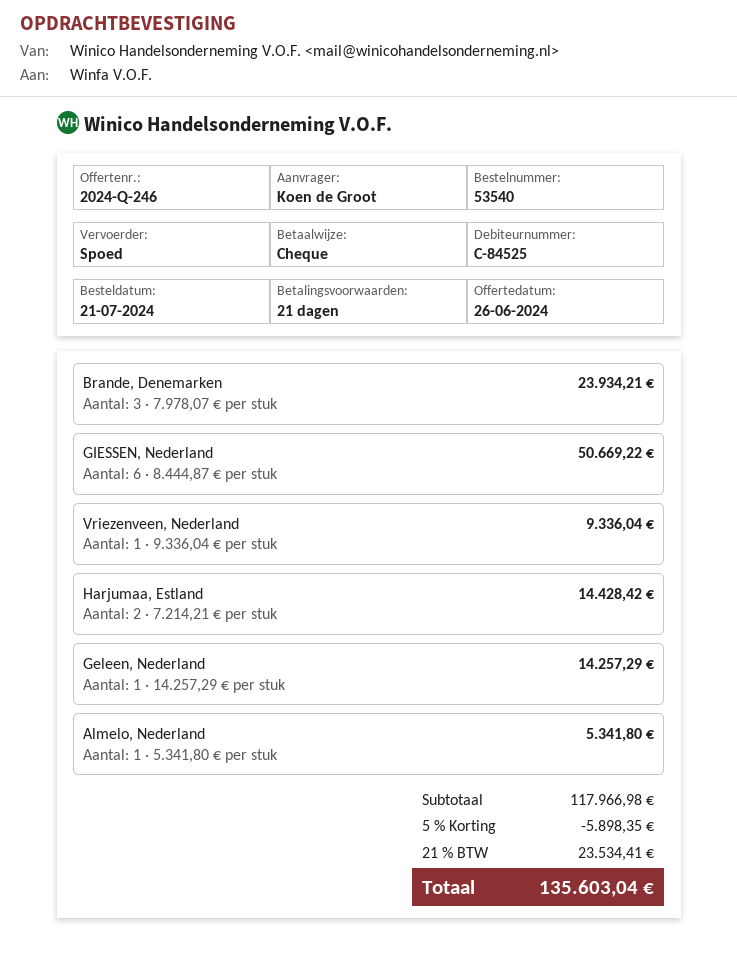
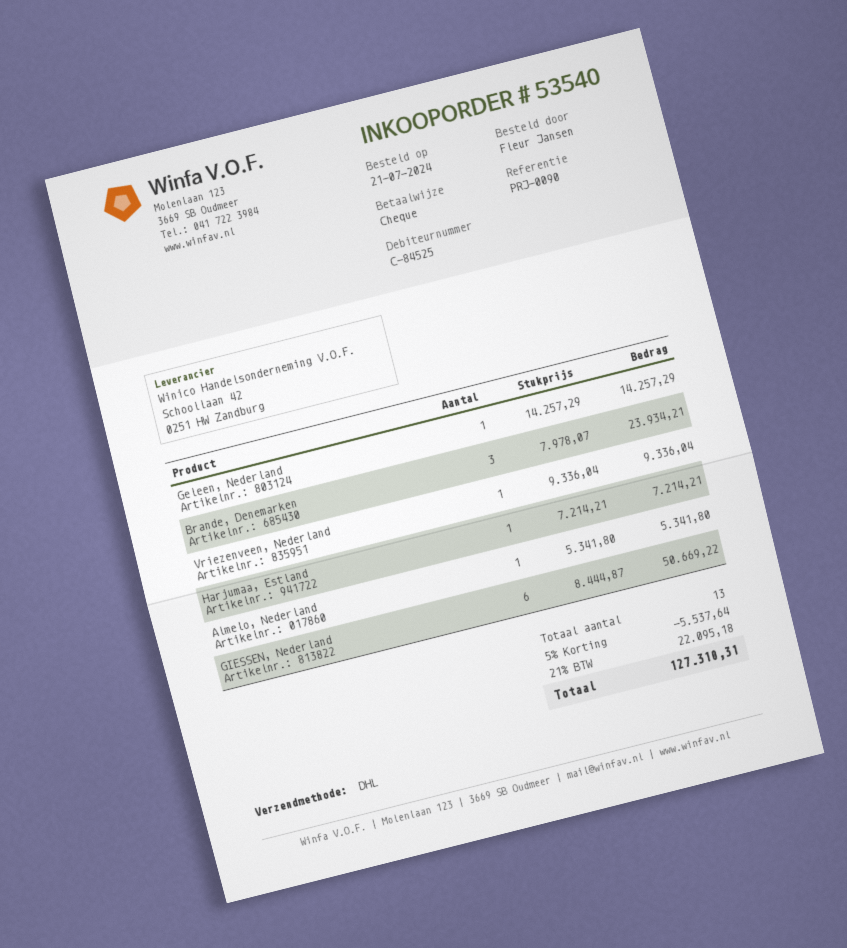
ordered by: Koen de Groot -> Fleur Jansen
shipping method: express -> DHL
Harjumaa, Estland: 2 x 7214.21 = 14428.42 -> 1 x 7214.21 = 7214.21
discount: 5% = 5898.35 -> 5% = 5537.64
tax: 21% = 23534.41 -> 21% = 22095.18
total: 135603.04 -> 127310.31

